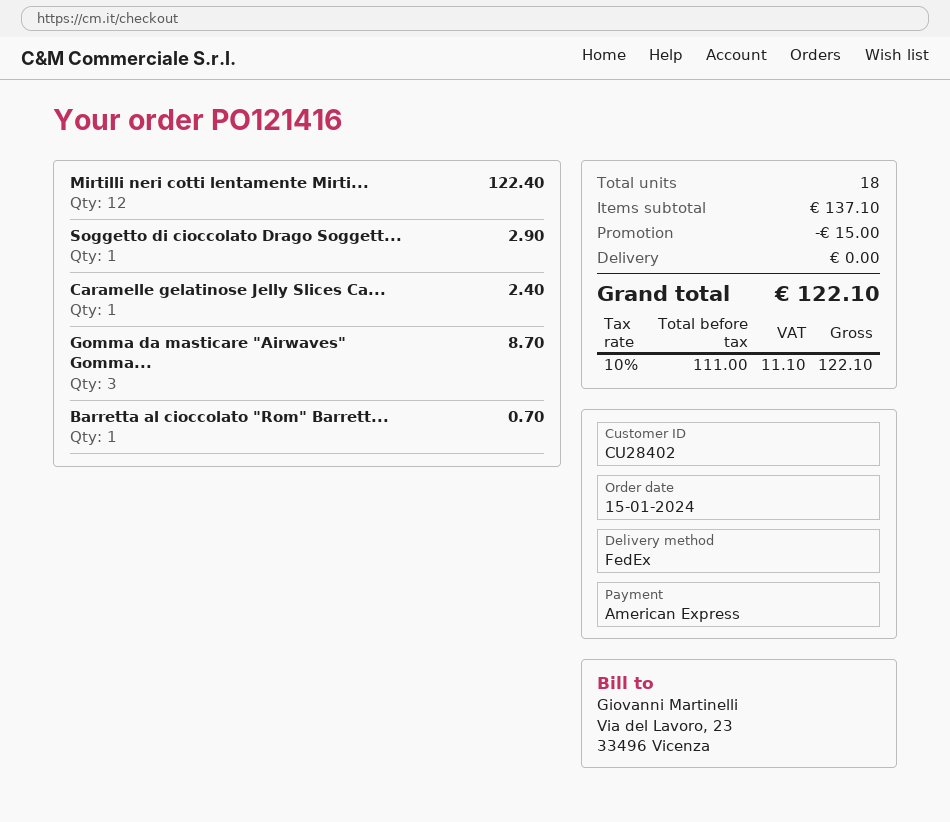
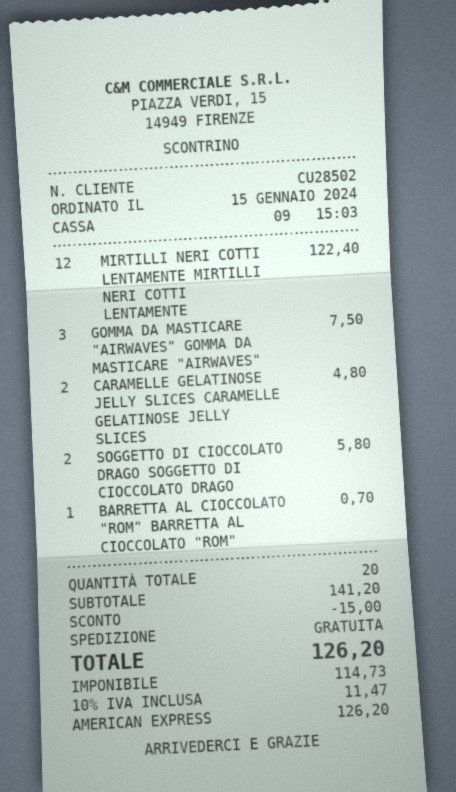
customer number: CU28402 -> CU28502
Soggetto di cioccolato Drago Soggett...: 1 for 2.90 -> 2 for 5.80
Caramelle gelatinose Jelly Slices Ca...: 1 for 2.40 -> 2 for 4.80
Gomma da masticare "Airwaves" Gomma...: 3 for 8.70 -> 3 for 7.50
total quantity: 18 -> 20
subtotal: 137.10 -> 141.20
net: 111.00 -> 114.73
tax: 10% = 11.10 -> 10% = 11.47
total: 122.10 -> 126.20

